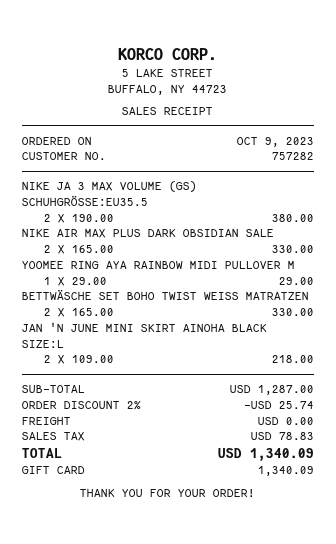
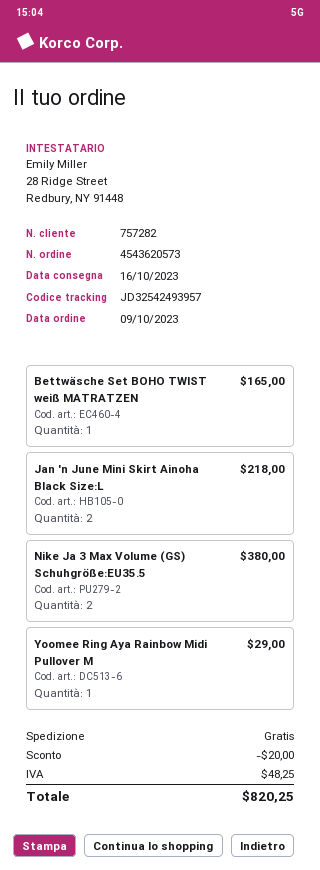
NIKE AIR MAX PLUS DARK OBSIDIAN SALE: 2 for 330.00 -> none
BETTWÄSCHE SET BOHO TWIST WEISS MATRATZEN: 2 for 330.00 -> 1 for 165.00
discount: 25.74 -> 20.00
tax: 78.83 -> 48.25
total: 1340.09 -> 820.25

